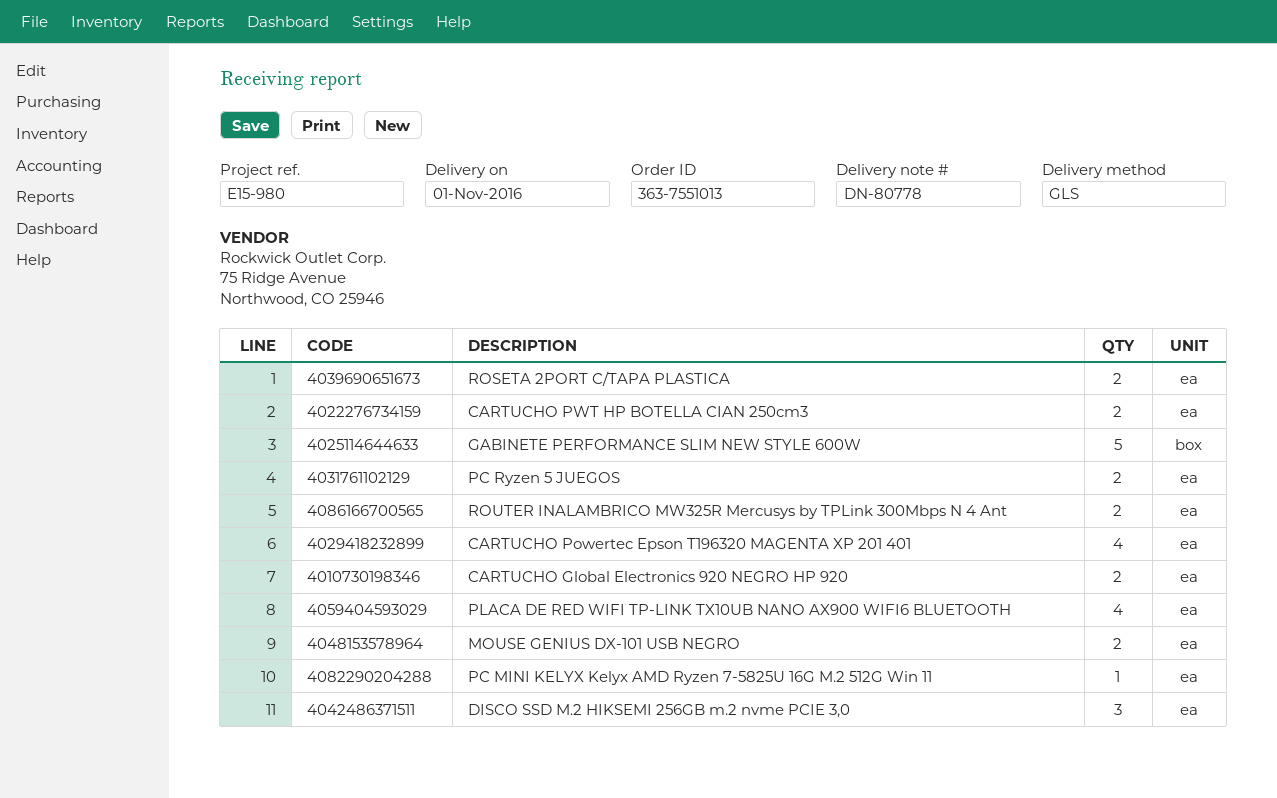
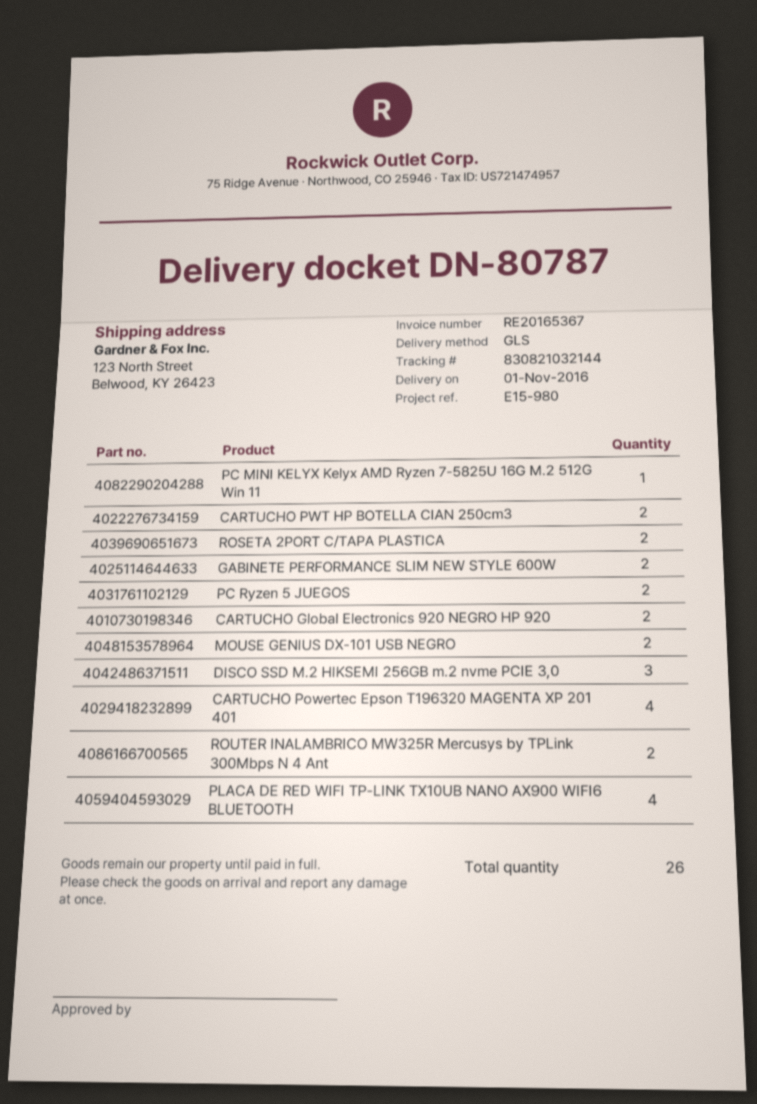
delivery note number: DN-80778 -> DN-80787
GABINETE PERFORMANCE SLIM NEW STYLE 600W: 5 -> 2

